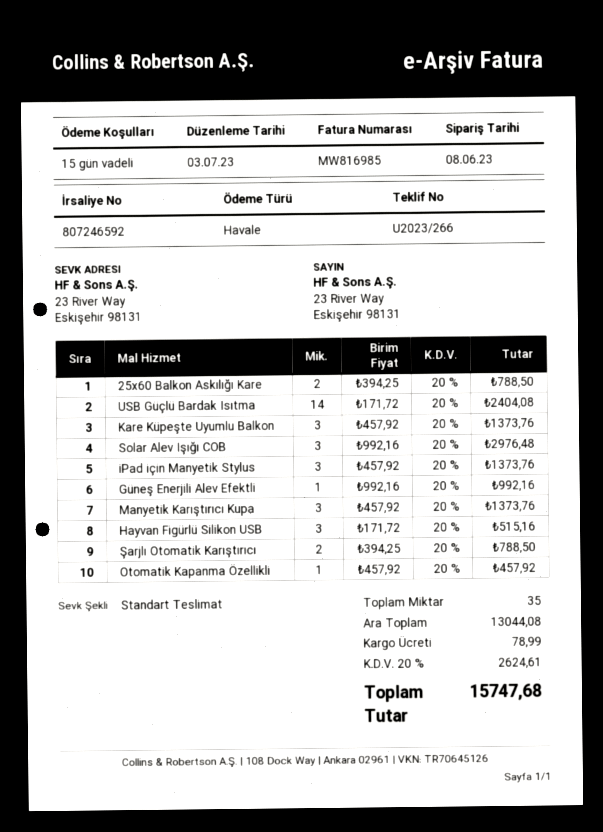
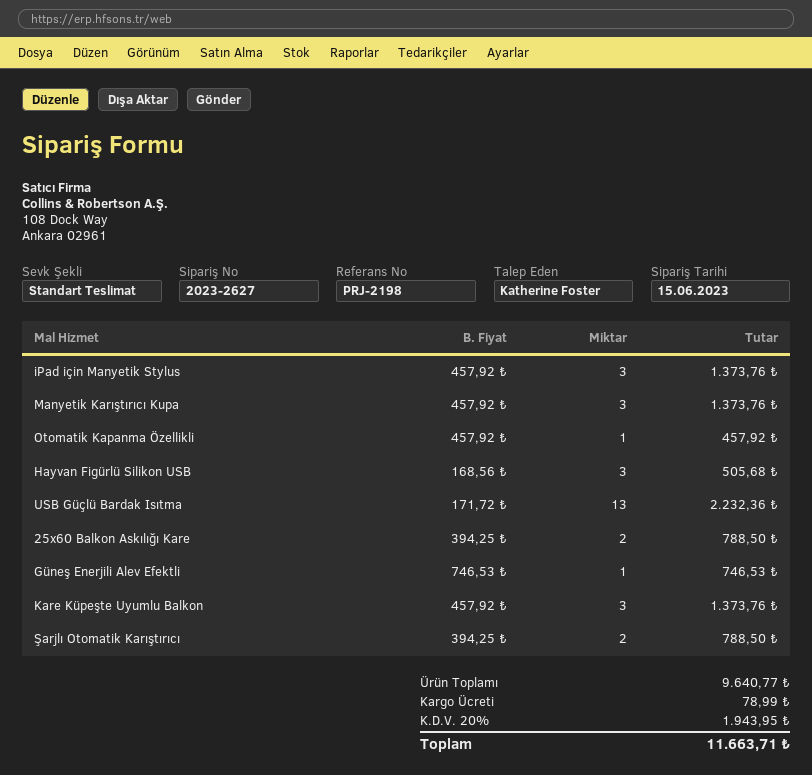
order date: 2023-06-08 -> 2023-06-15
USB Güçlü Bardak Isıtma: 14 x 171.72 = 2404.08 -> 13 x 171.72 = 2232.36
Solar Alev Işığı COB: 3 x 992.16 = 2976.48 -> none
Güneş Enerjili Alev Efektli: 1 x 992.16 = 992.16 -> 1 x 746.53 = 746.53
Hayvan Figürlü Silikon USB: 3 x 171.72 = 515.16 -> 3 x 168.56 = 505.68
subtotal: 13044.08 -> 9640.77
tax: 20% = 2624.61 -> 20% = 1943.95
total: 15747.68 -> 11663.71

